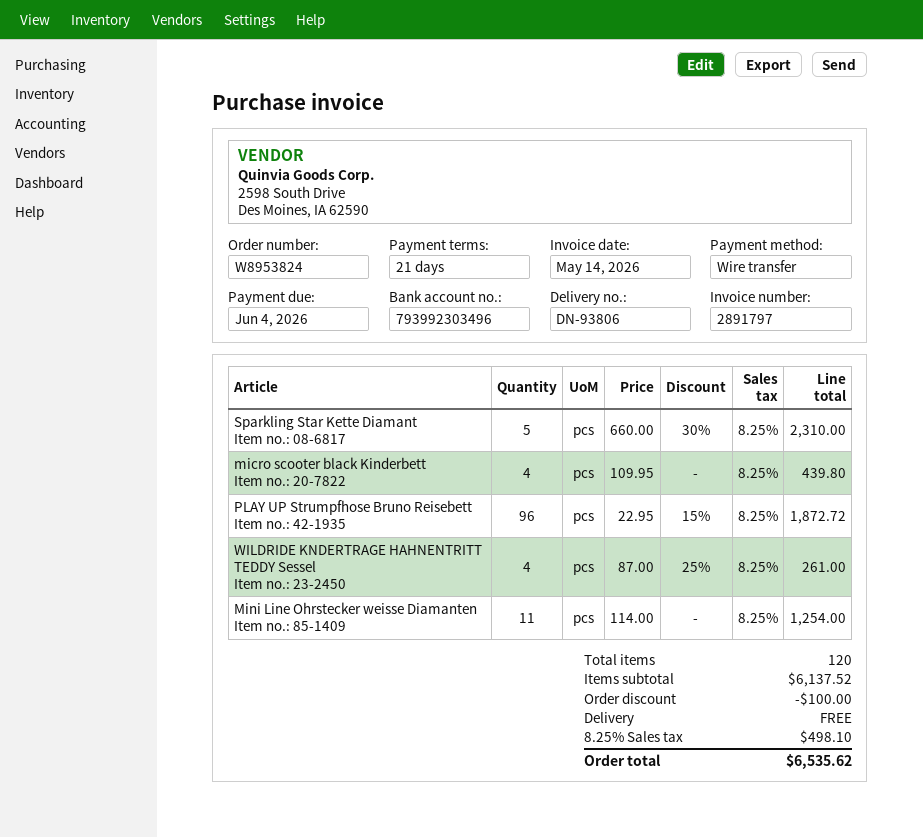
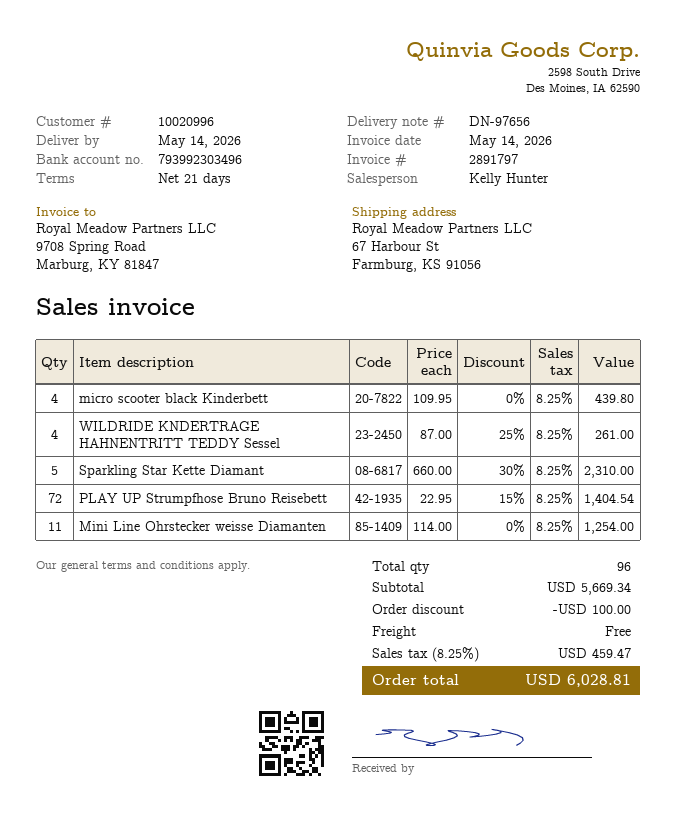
delivery note number: DN-93806 -> DN-97656
PLAY UP Strumpfhose Bruno Reisebett: 96 x 22.95 - 15% = 1872.72 -> 72 x 22.95 - 15% = 1404.54
total quantity: 120 -> 96
subtotal: 6137.52 -> 5669.34
tax: 8.25% = 498.10 -> 8.25% = 459.47
total: 6535.62 -> 6028.81

